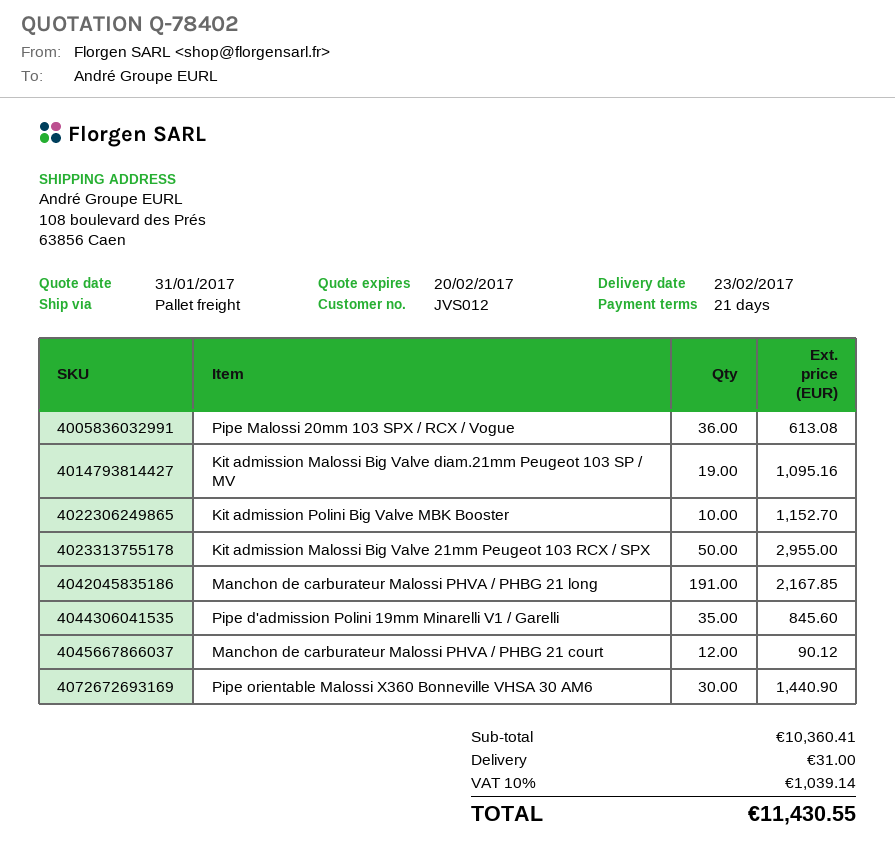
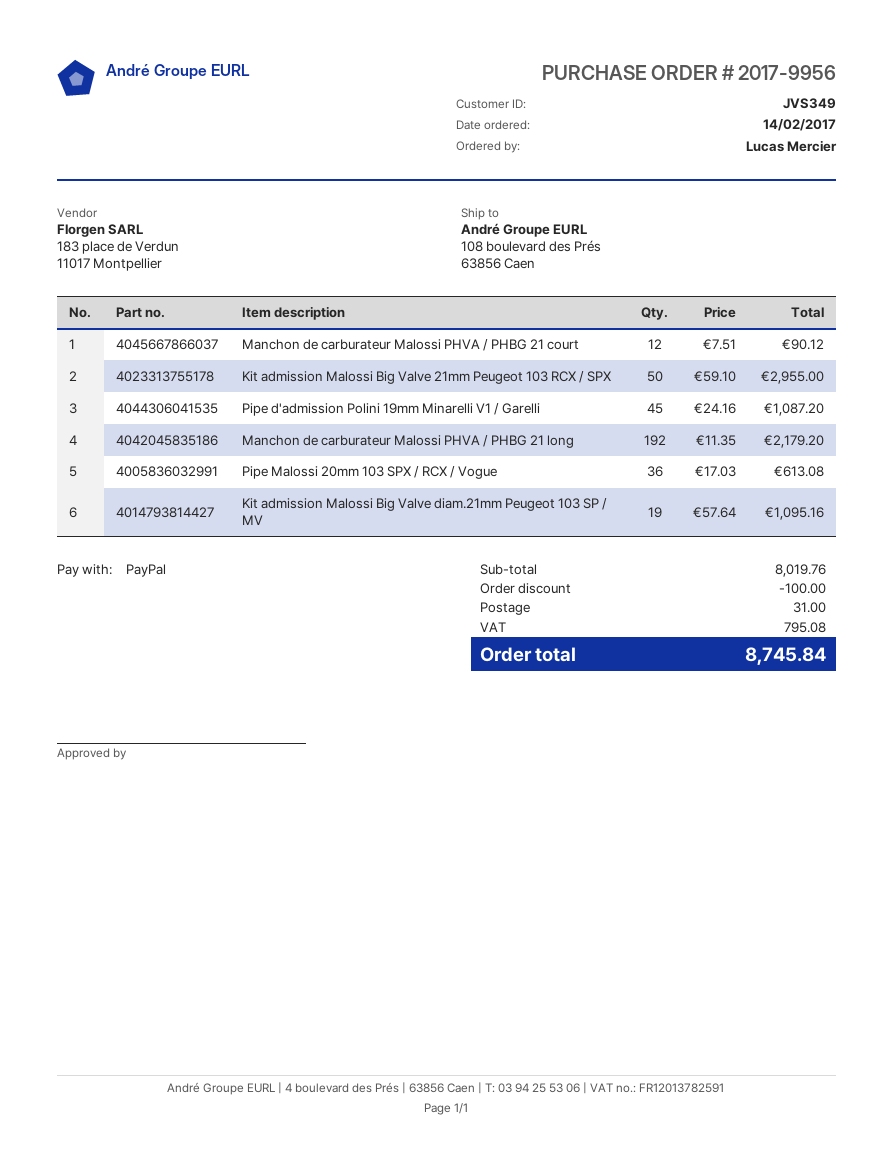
customer number: JVS012 -> JVS349
Kit admission Polini Big Valve MBK Booster: 10 for 1152.70 -> none
Manchon de carburateur Malossi PHVA / PHBG 21 long: 191 for 2167.85 -> 192 for 2179.20
Pipe d'admission Polini 19mm Minarelli V1 / Garelli: 35 for 845.60 -> 45 for 1087.20
Pipe orientable Malossi X360 Bonneville VHSA 30 AM6: 30 for 1440.90 -> none
subtotal: 10360.41 -> 8019.76
discount: none -> 100.00
tax: 1039.14 -> 795.08
total: 11430.55 -> 8745.84

